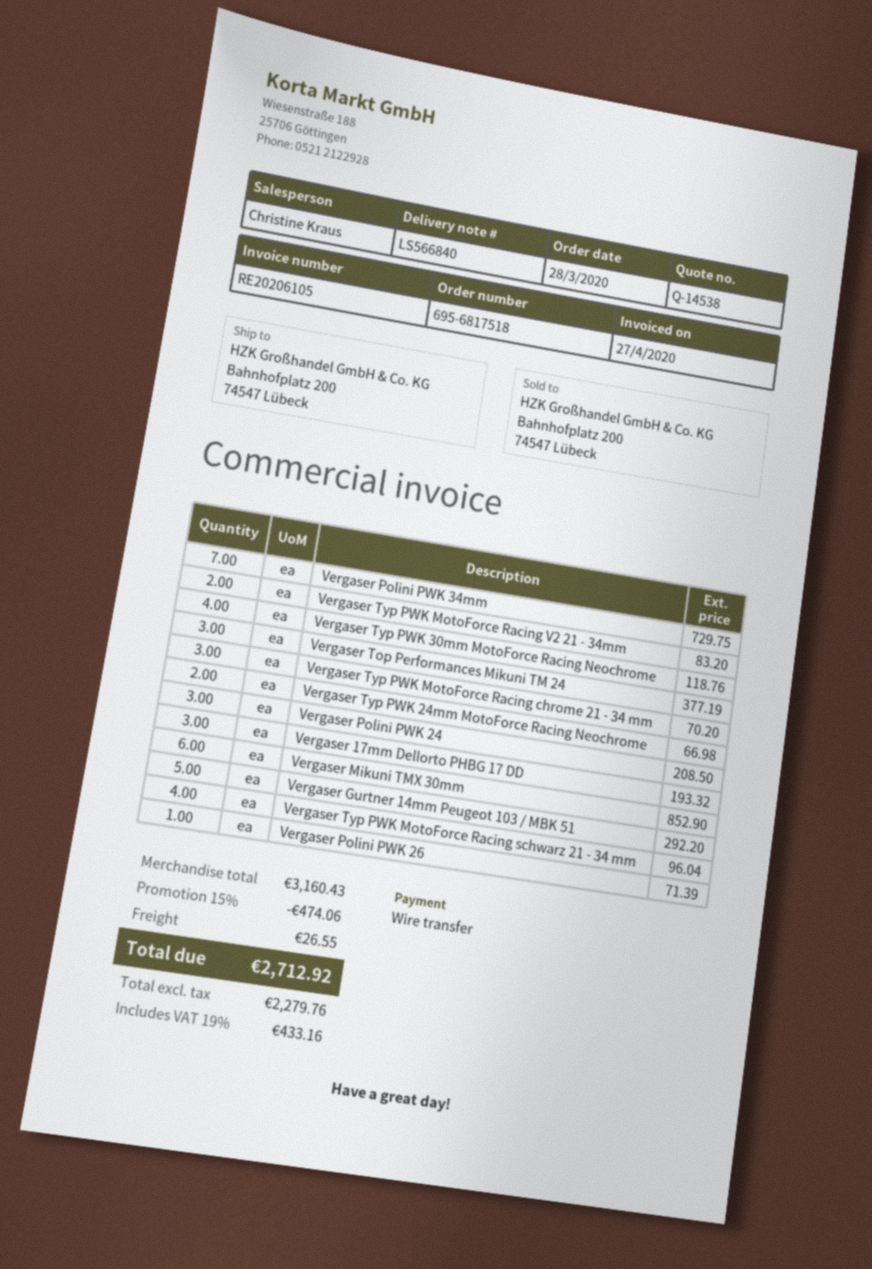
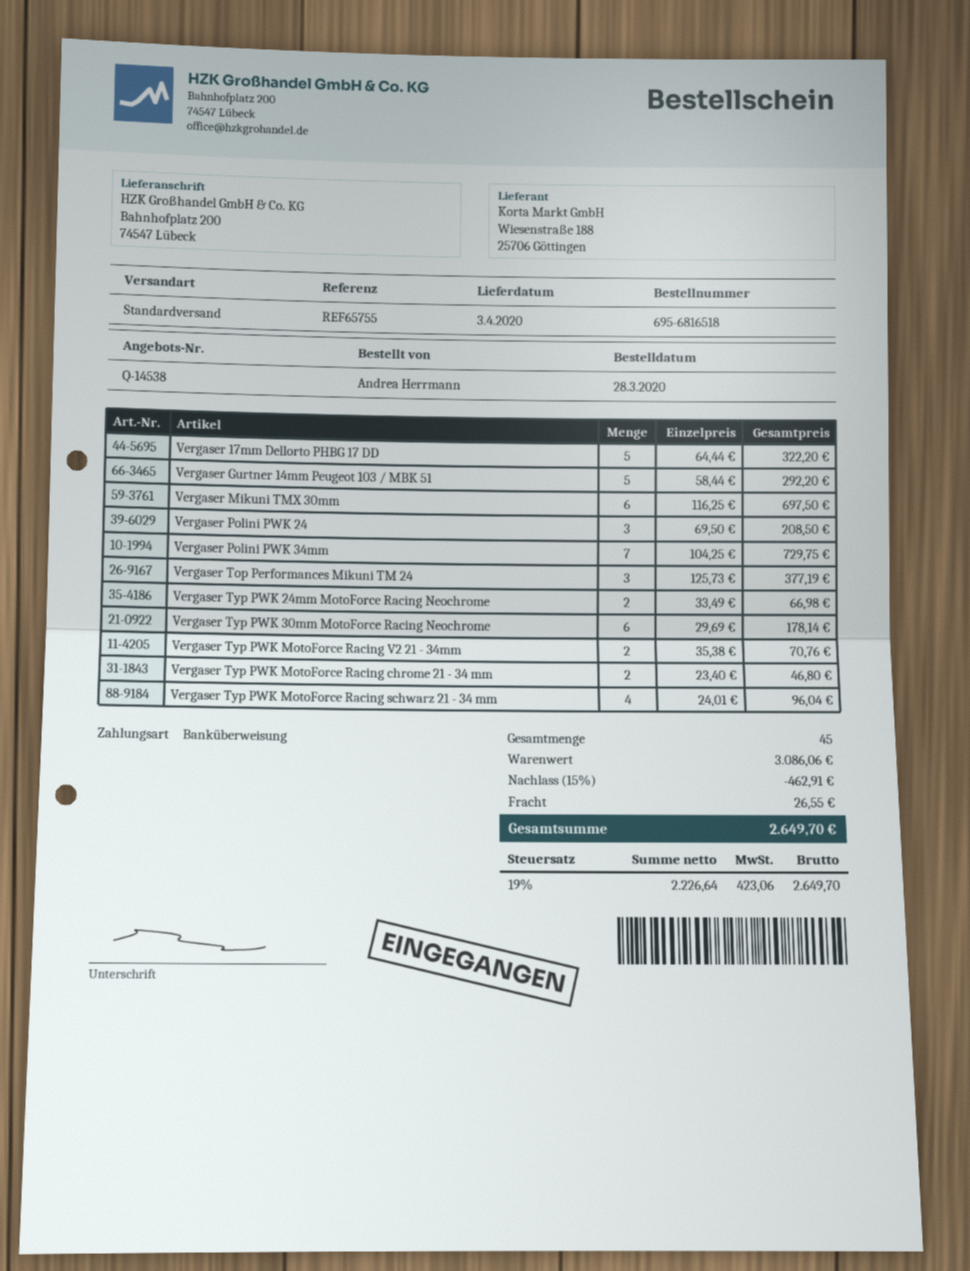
order number: 695-6817518 -> 695-6816518
Vergaser Typ PWK MotoForce Racing V2 21 - 34mm: 2 for 83.20 -> 2 for 70.76
Vergaser Typ PWK 30mm MotoForce Racing Neochrome: 4 for 118.76 -> 6 for 178.14
Vergaser Typ PWK MotoForce Racing chrome 21 - 34 mm: 3 for 70.20 -> 2 for 46.80
Vergaser 17mm Dellorto PHBG 17 DD: 3 for 193.32 -> 5 for 322.20
Vergaser Mikuni TMX 30mm: 6 for 852.90 -> 6 for 697.50
Vergaser Polini PWK 26: 1 for 71.39 -> none
subtotal: 3160.43 -> 3086.06
discount: 15% = 474.06 -> 15% = 462.91
net: 2279.76 -> 2226.64
tax: 19% = 433.16 -> 19% = 423.06
total: 2712.92 -> 2649.70

